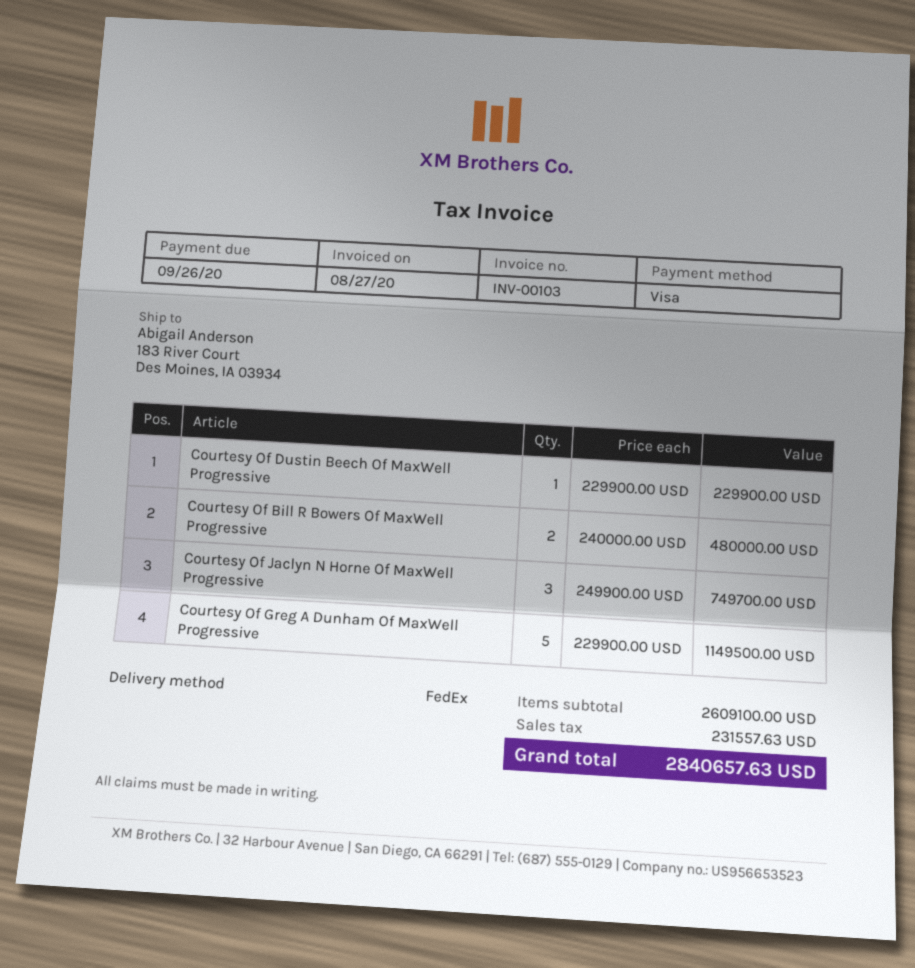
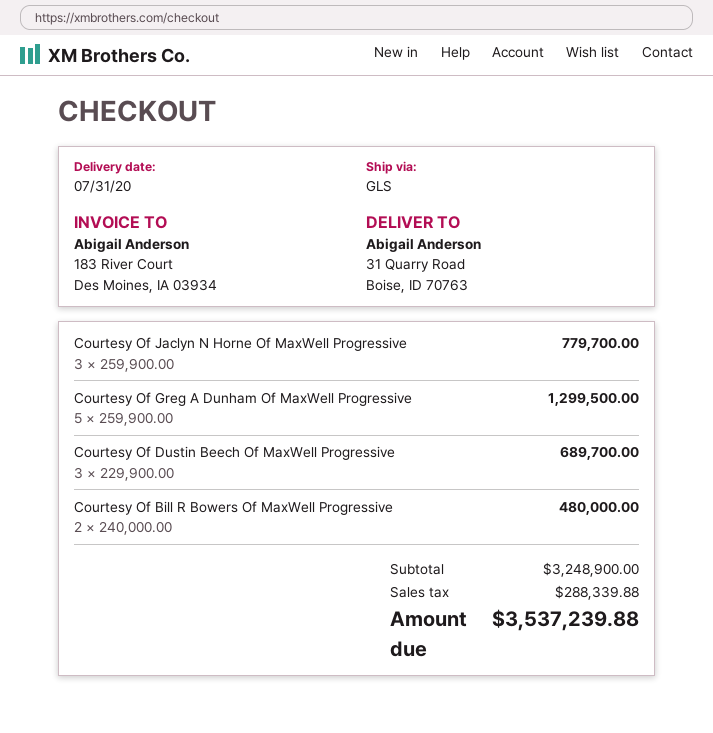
shipping method: FedEx -> GLS
ship to: 183 River Court, Des Moines, IA 03934 -> 31 Quarry Road, Boise, ID 70763
Courtesy Of Dustin Beech Of MaxWell Progressive: 1 x 229900.00 = 229900.00 -> 3 x 229900.00 = 689700.00
Courtesy Of Jaclyn N Horne Of MaxWell Progressive: 3 x 249900.00 = 749700.00 -> 3 x 259900.00 = 779700.00
Courtesy Of Greg A Dunham Of MaxWell Progressive: 5 x 229900.00 = 1149500.00 -> 5 x 259900.00 = 1299500.00
subtotal: 2609100.00 -> 3248900.00
tax: 231557.63 -> 288339.88
total: 2840657.63 -> 3537239.88

